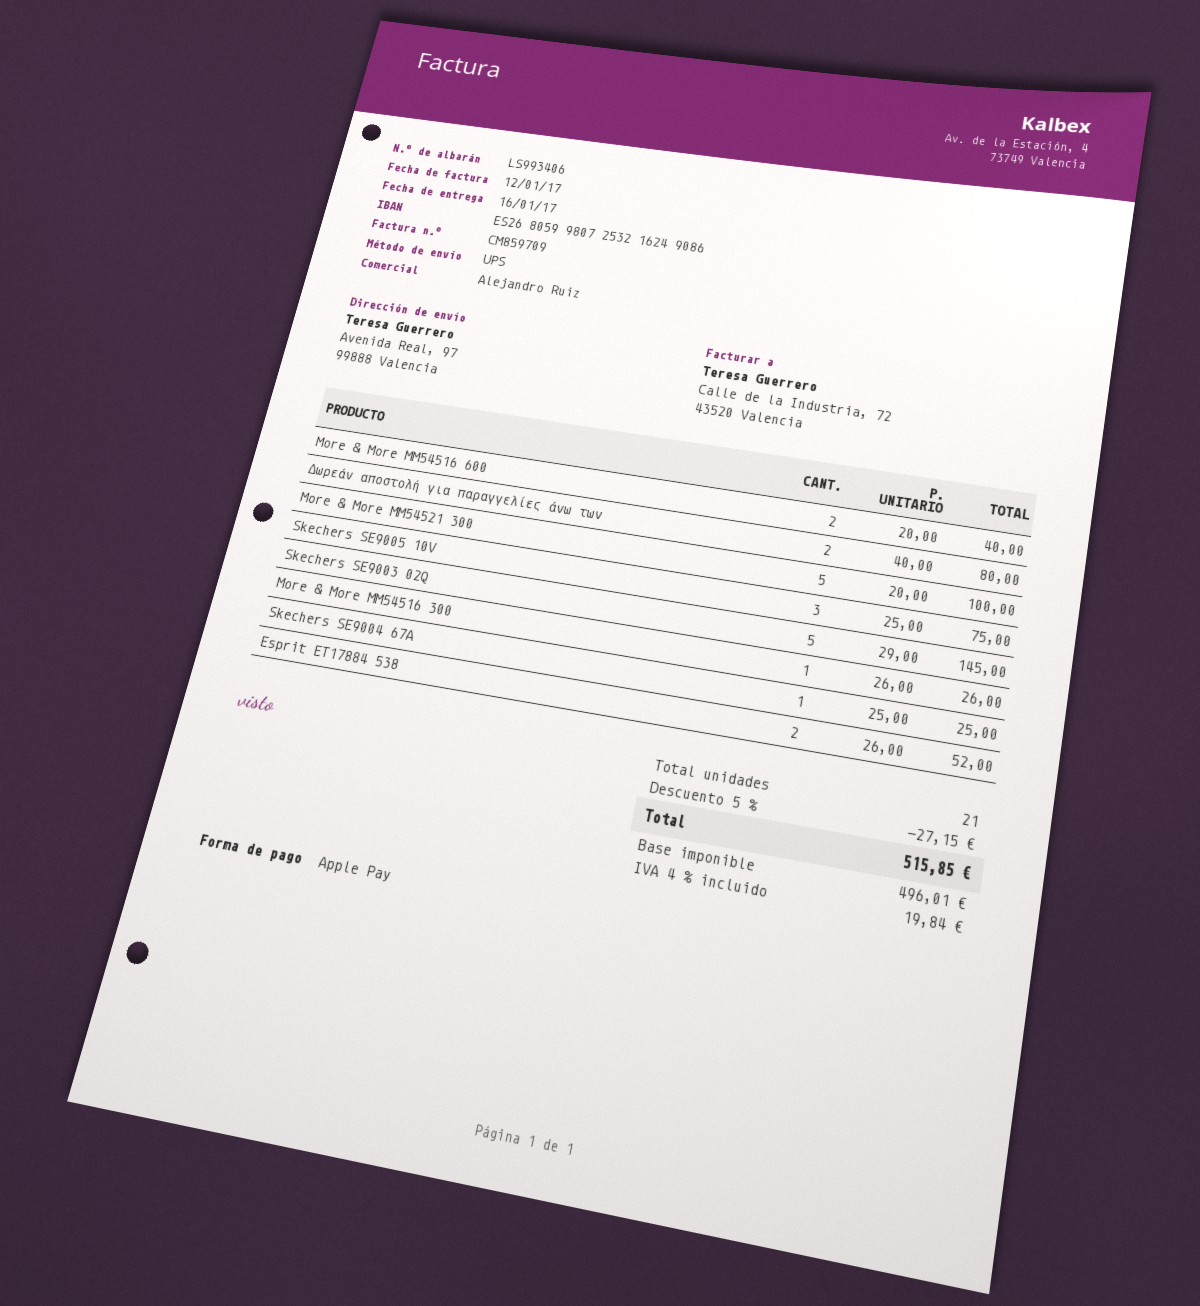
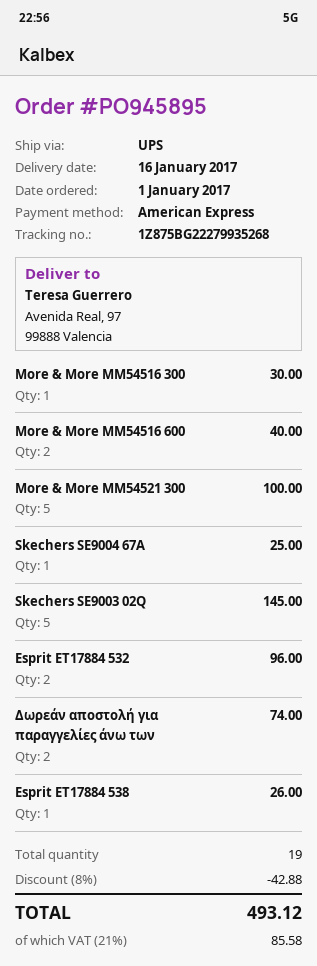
payment method: Apple Pay -> American Express
Δωρεάν αποστολή για παραγγελίες άνω των: 2 for 80.00 -> 2 for 74.00
Skechers SE9005 10V: 3 for 75.00 -> none
More & More MM54516 300: 1 for 26.00 -> 1 for 30.00
Esprit ET17884 538: 2 for 52.00 -> 1 for 26.00
Esprit ET17884 532: none -> 2 for 96.00
total quantity: 21 -> 19
discount: 5% = 27.15 -> 8% = 42.88
tax: 4% = 19.84 -> 21% = 85.58
total: 515.85 -> 493.12

